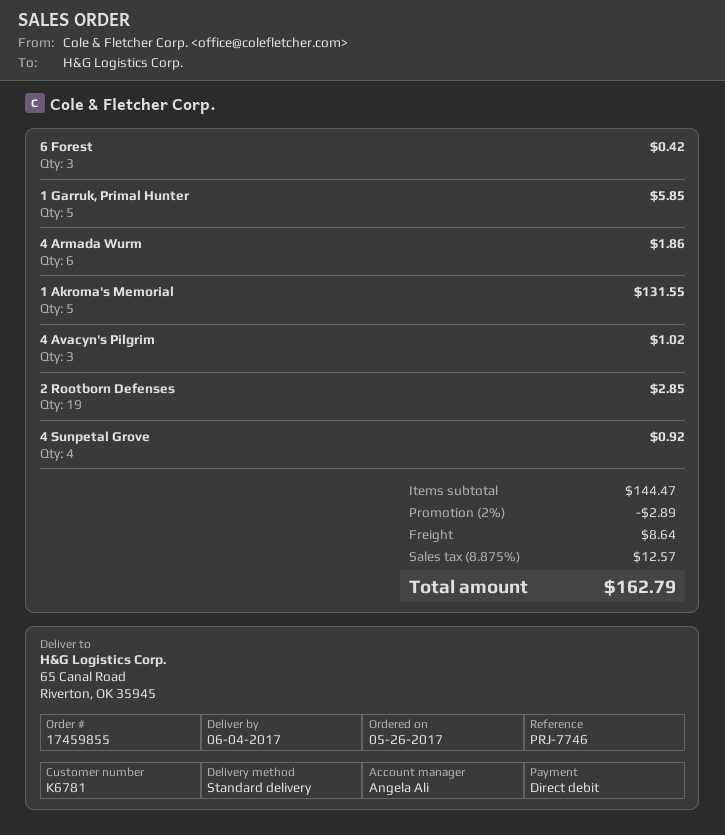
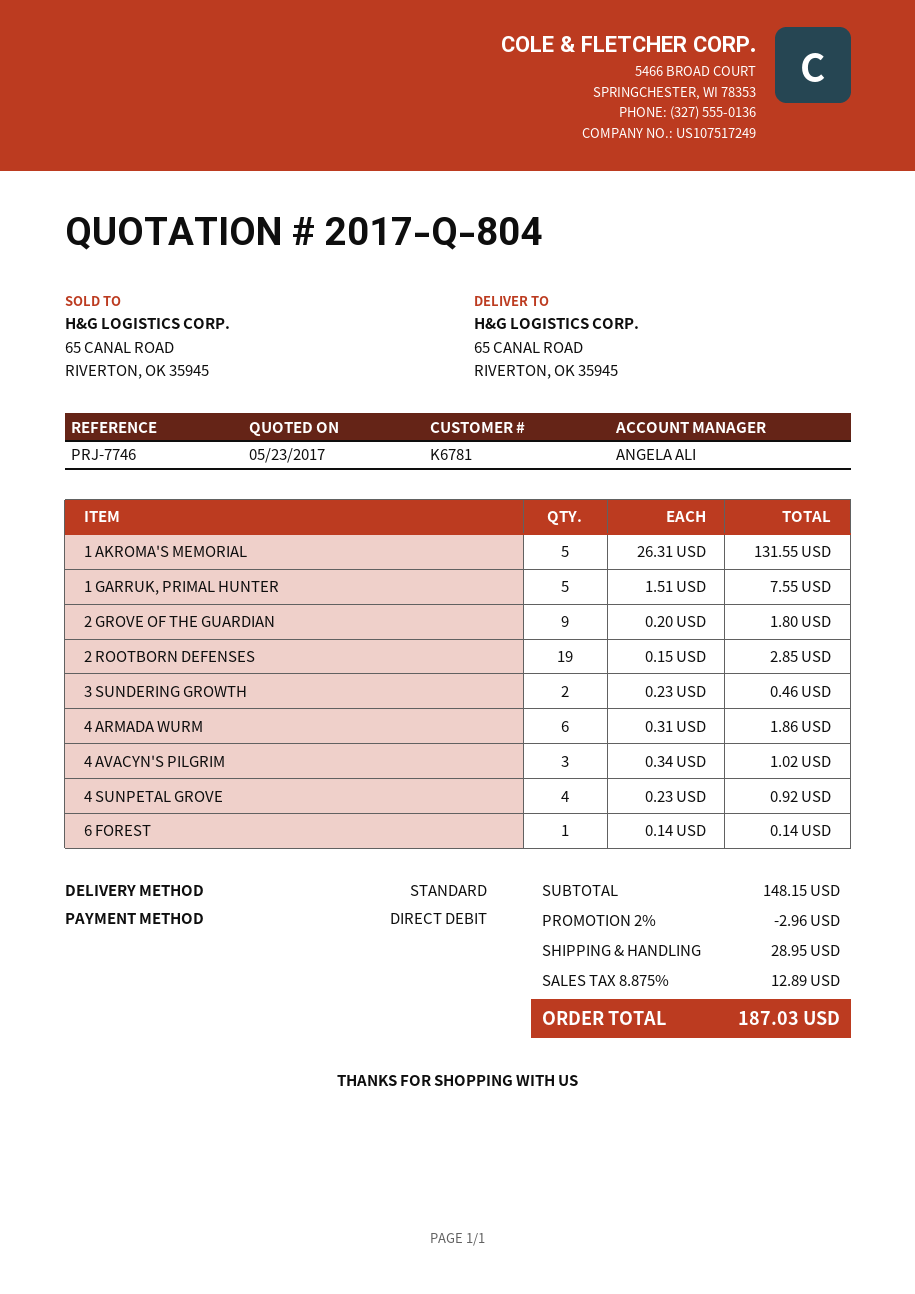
6 Forest: 3 for 0.42 -> 1 for 0.14
1 Garruk, Primal Hunter: 5 for 5.85 -> 5 for 7.55
2 GROVE OF THE GUARDIAN: none -> 9 for 1.80
3 SUNDERING GROWTH: none -> 2 for 0.46
subtotal: 144.47 -> 148.15
discount: 2% = 2.89 -> 2% = 2.96
shipping: 8.64 -> 28.95
tax: 8.875% = 12.57 -> 8.875% = 12.89
total: 162.79 -> 187.03

